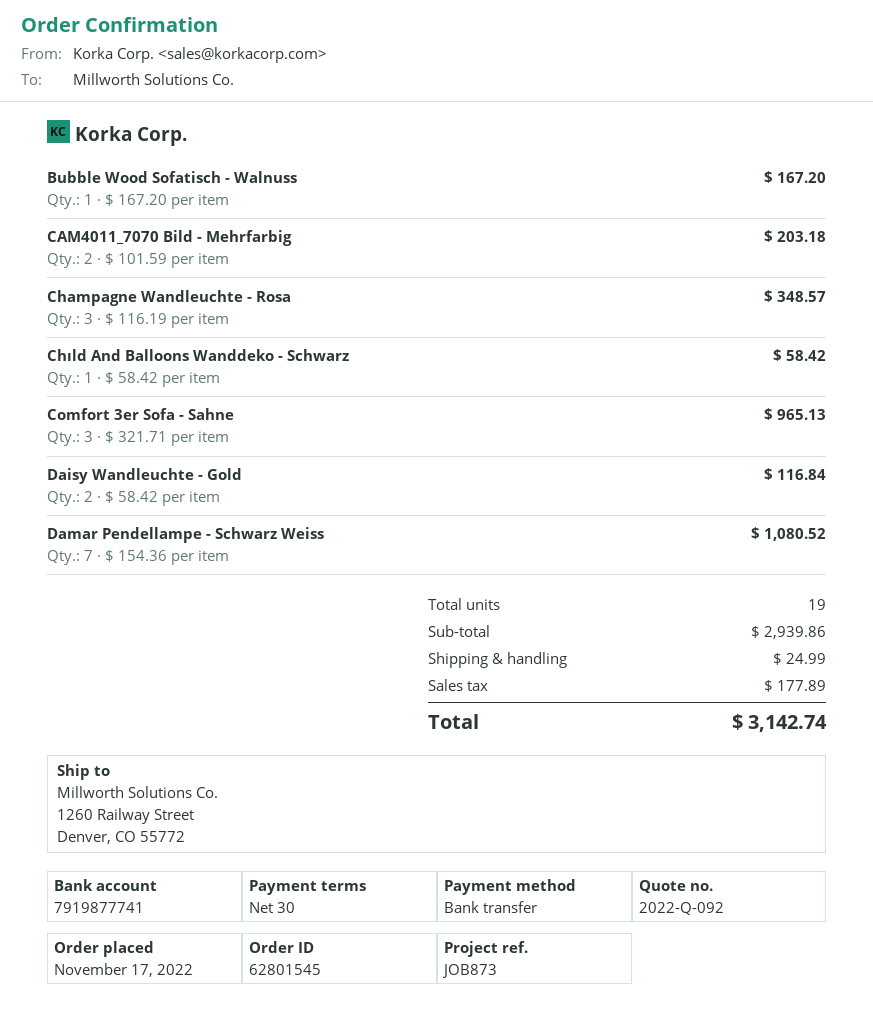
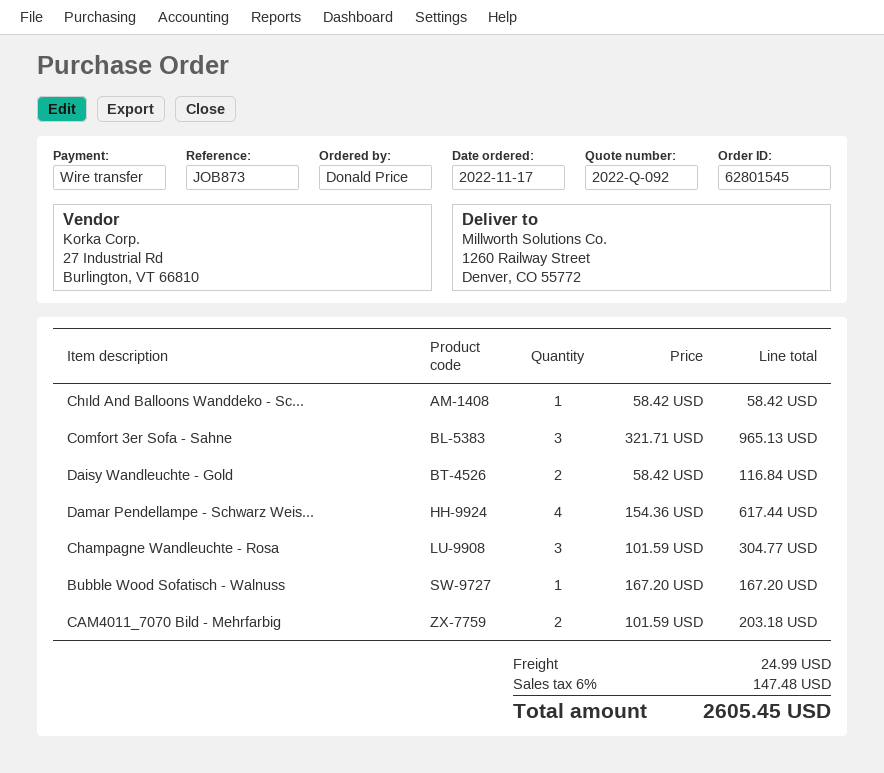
Champagne Wandleuchte - Rosa: 3 x 116.19 = 348.57 -> 3 x 101.59 = 304.77
Damar Pendellampe - Schwarz Weiss: 7 x 154.36 = 1080.52 -> 4 x 154.36 = 617.44
tax: 177.89 -> 147.48
total: 3142.74 -> 2605.45

